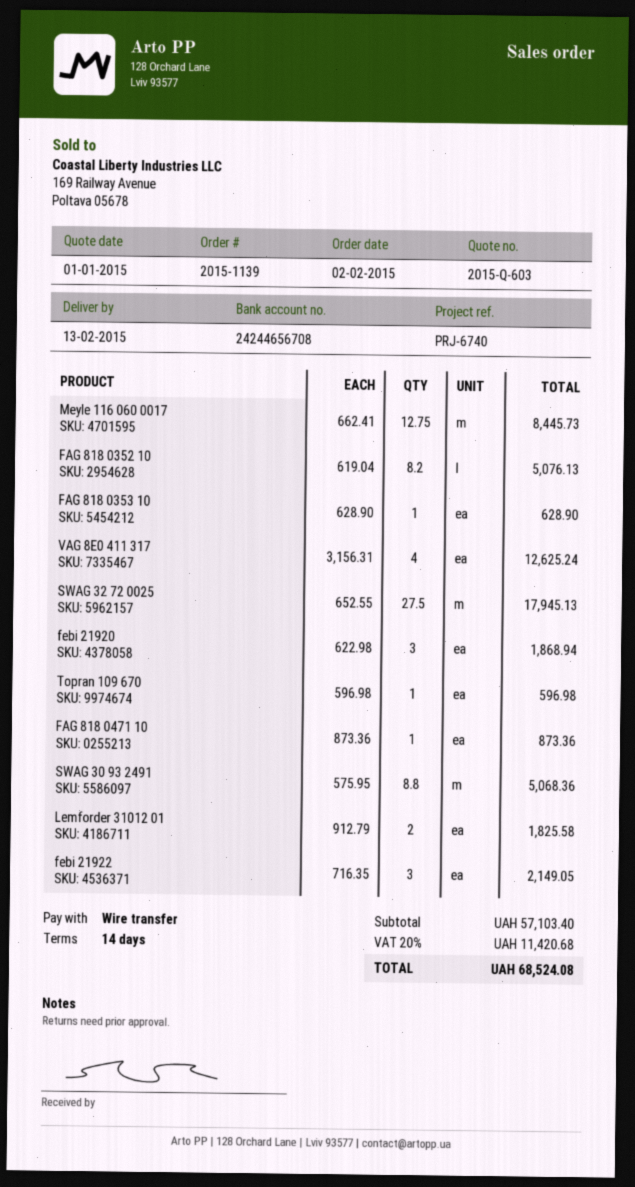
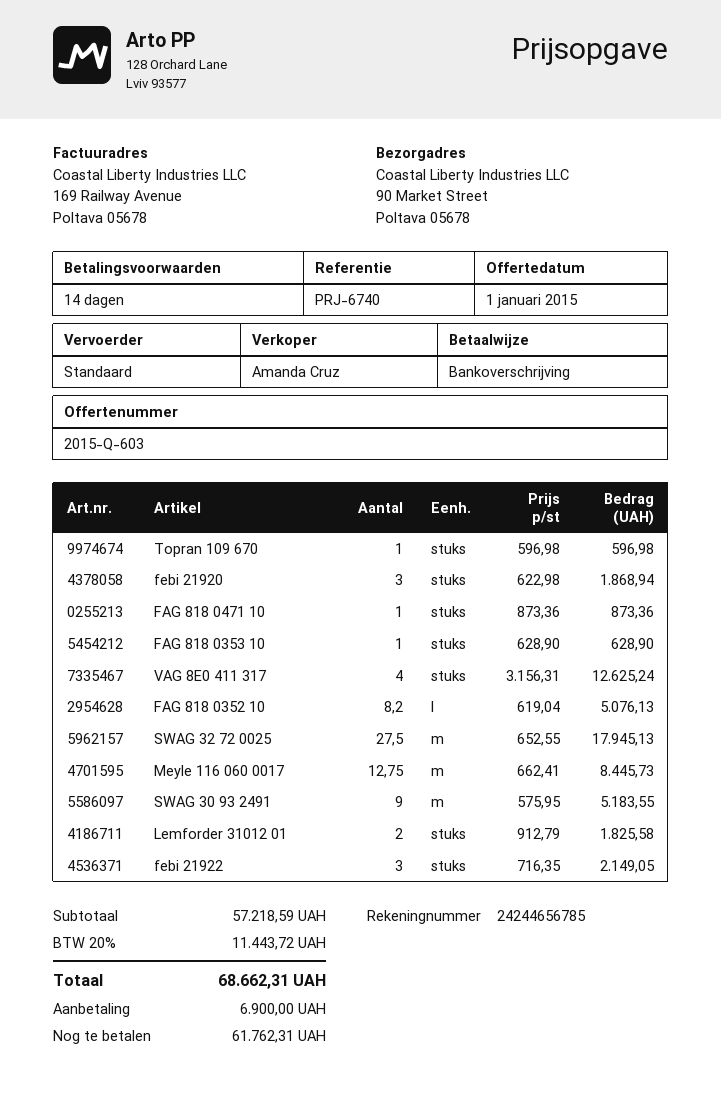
bank account: 24244656708 -> 24244656785
SWAG 30 93 2491: 8.8 x 575.95 = 5068.36 -> 9 x 575.95 = 5183.55
subtotal: 57103.40 -> 57218.59
tax: 20% = 11420.68 -> 20% = 11443.72
total: 68524.08 -> 68662.31

